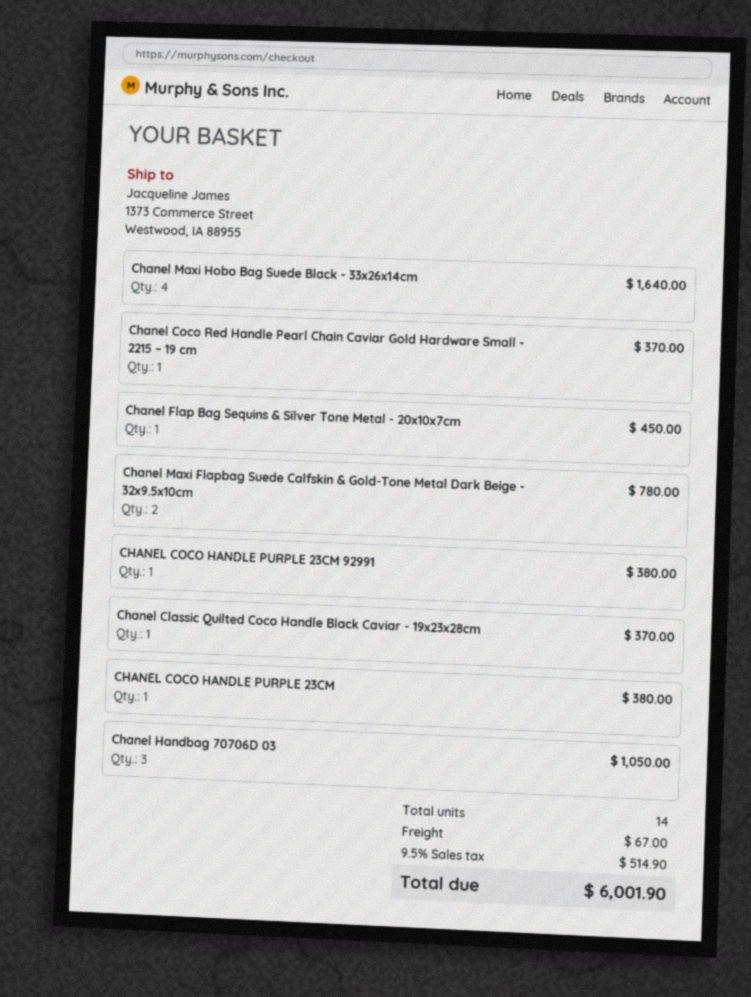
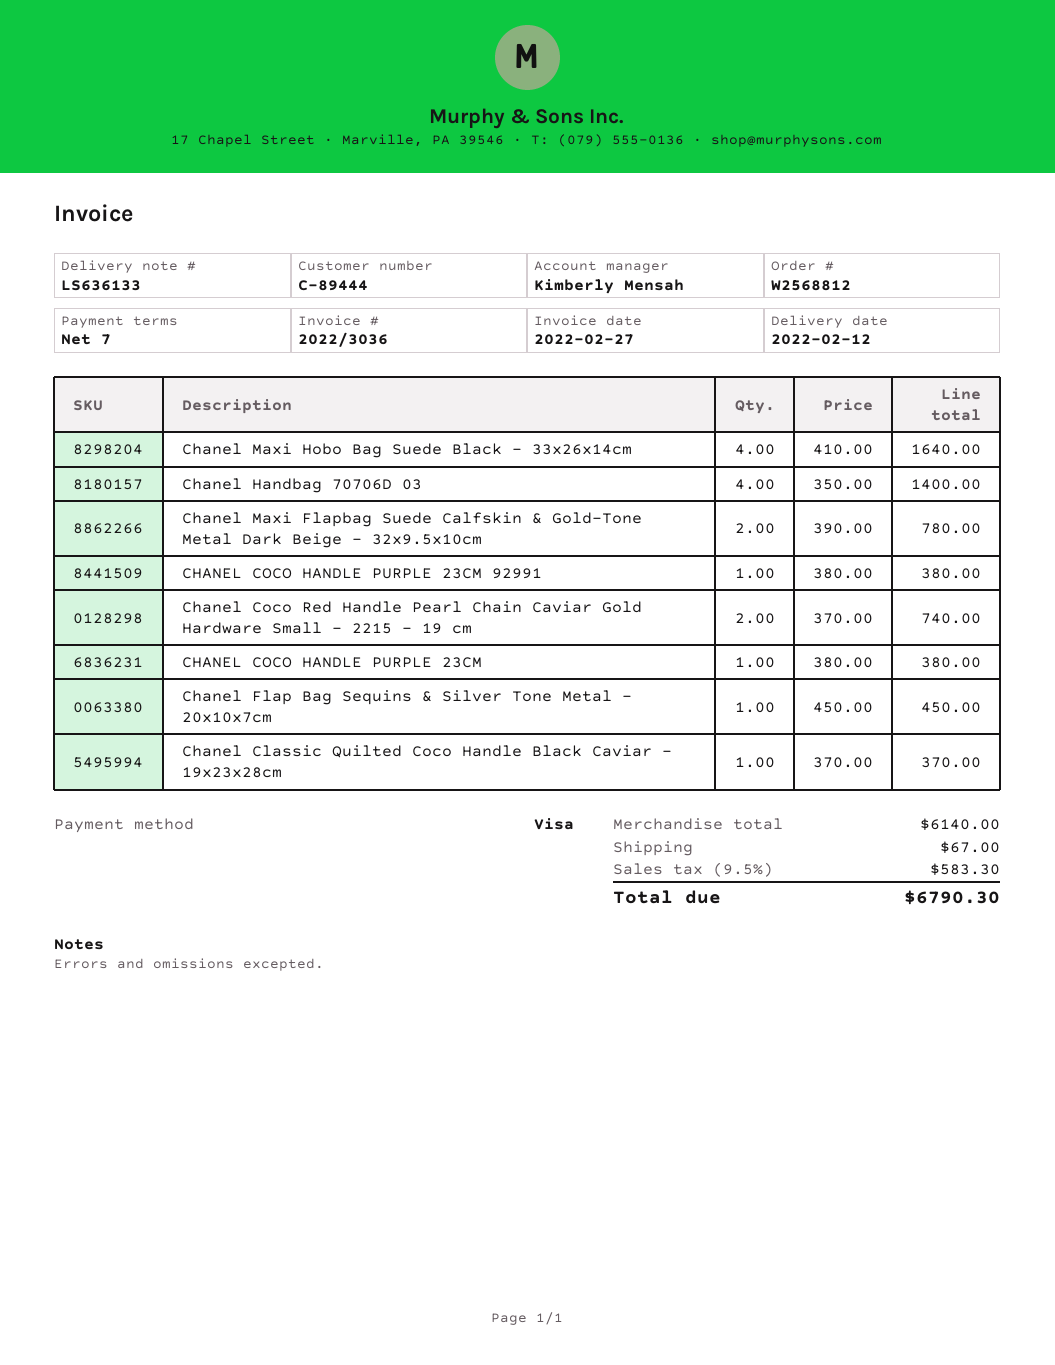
Chanel Coco Red Handle Pearl Chain Caviar Gold Hardware Small - 2215 – 19 cm: 1 for 370.00 -> 2 for 740.00
Chanel Handbag 70706D 03: 3 for 1050.00 -> 4 for 1400.00
tax: 9.5% = 514.90 -> 9.5% = 583.30
total: 6001.90 -> 6790.30

